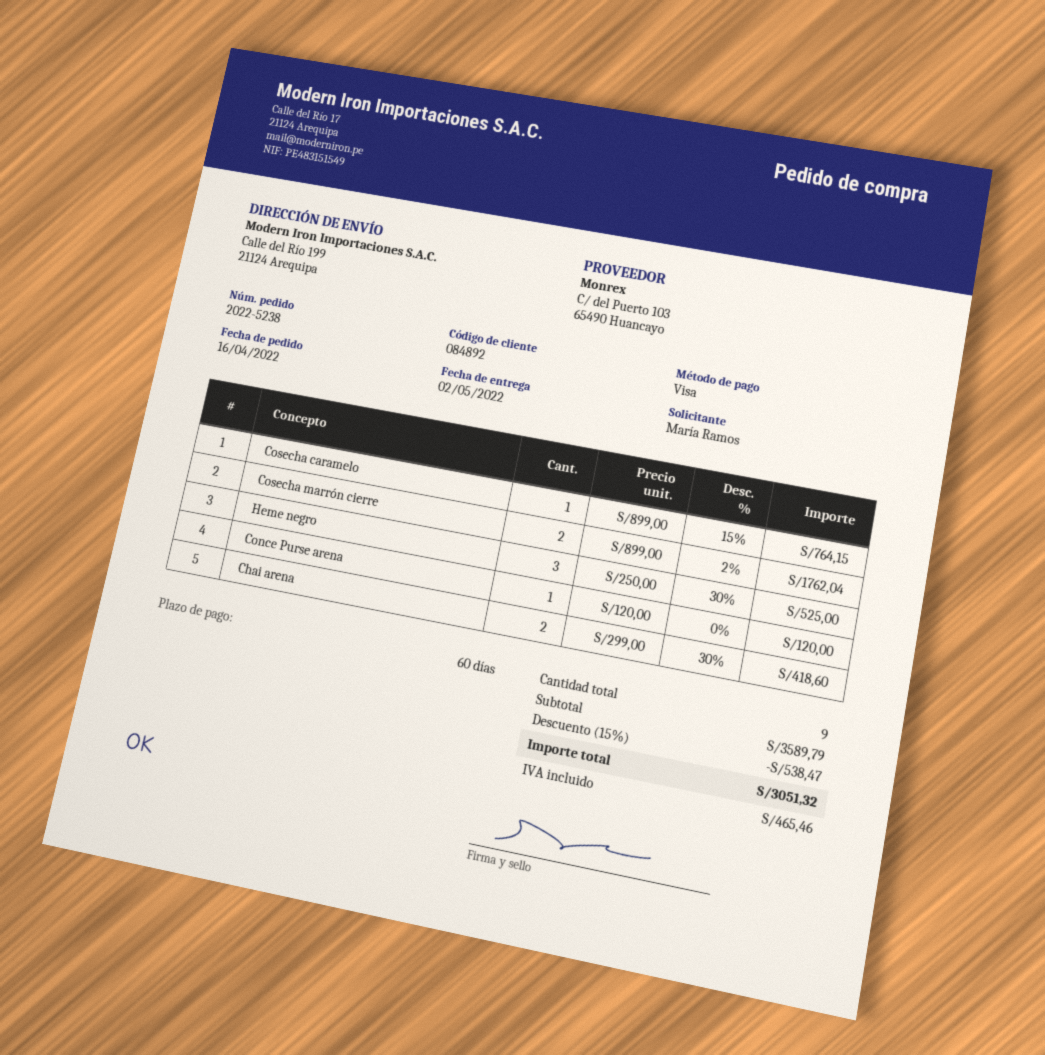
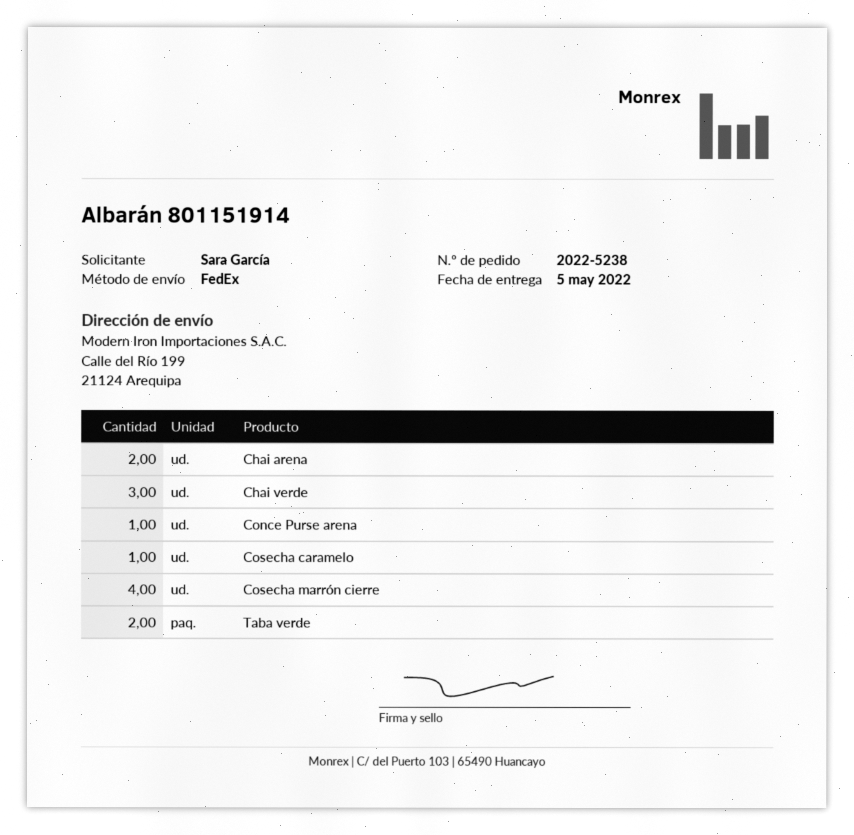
delivery date: 2022-05-02 -> 2022-05-05
ordered by: María Ramos -> Sara García
Cosecha marrón cierre: 2 -> 4
Heme negro: 3 -> none
Chai verde: none -> 3
Taba verde: none -> 2

